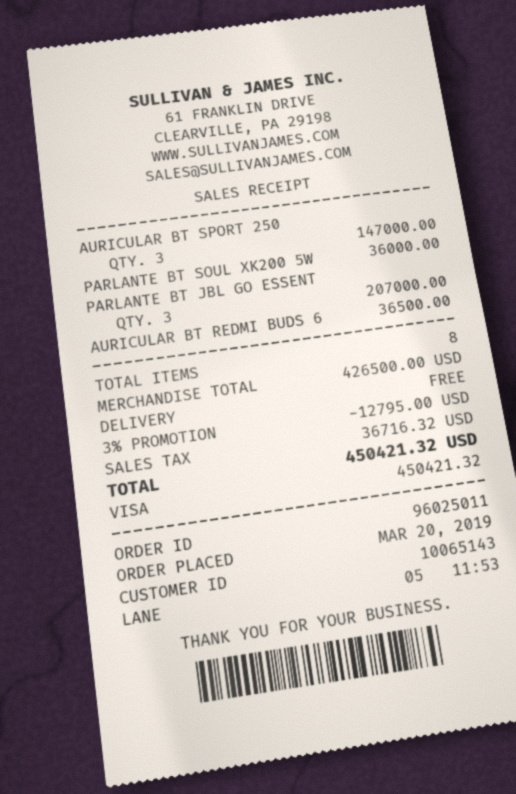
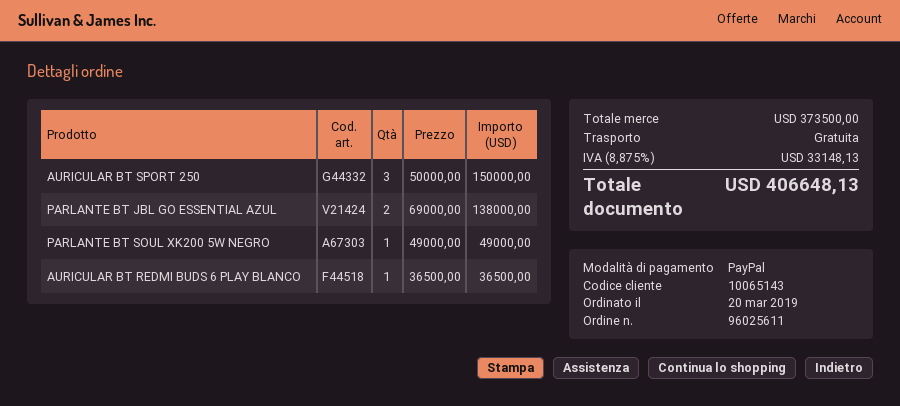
order number: 96025011 -> 96025611
payment method: Visa -> PayPal
AURICULAR BT SPORT 250: 3 for 147000.00 -> 3 for 150000.00
PARLANTE BT SOUL XK200 5W: 1 for 36000.00 -> 1 for 49000.00
PARLANTE BT JBL GO ESSENT: 3 for 207000.00 -> 2 for 138000.00
subtotal: 426500.00 -> 373500.00
discount: 3% = 12795.00 -> none
tax: 36716.32 -> 33148.13
total: 450421.32 -> 406648.13

